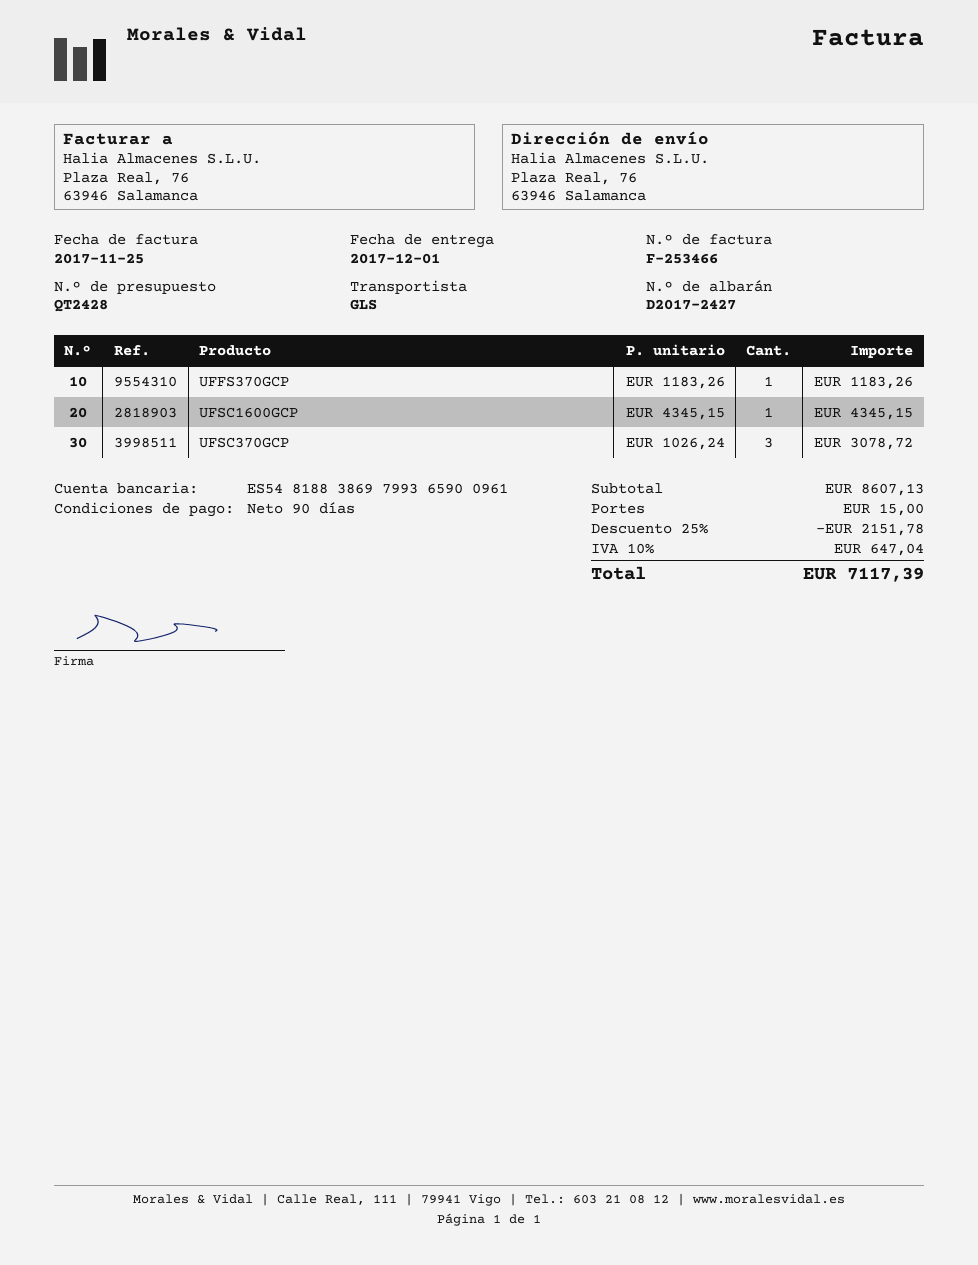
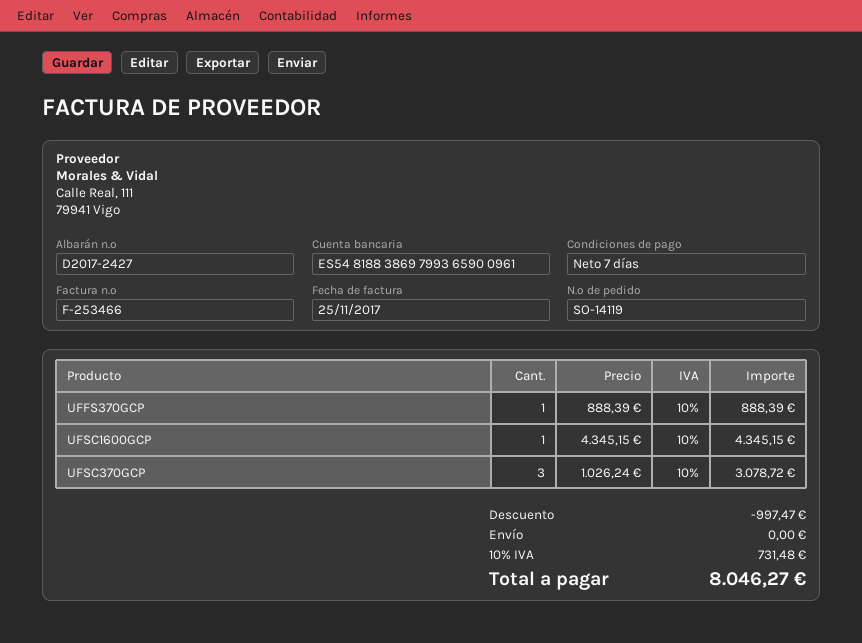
payment terms: 90 days -> 7 days
UFFS370GCP: 1 x 1183.26 = 1183.26 -> 1 x 888.39 = 888.39
discount: 2151.78 -> 997.47
shipping: 15.00 -> 0.00
tax: 10% = 647.04 -> 10% = 731.48
total: 7117.39 -> 8046.27

